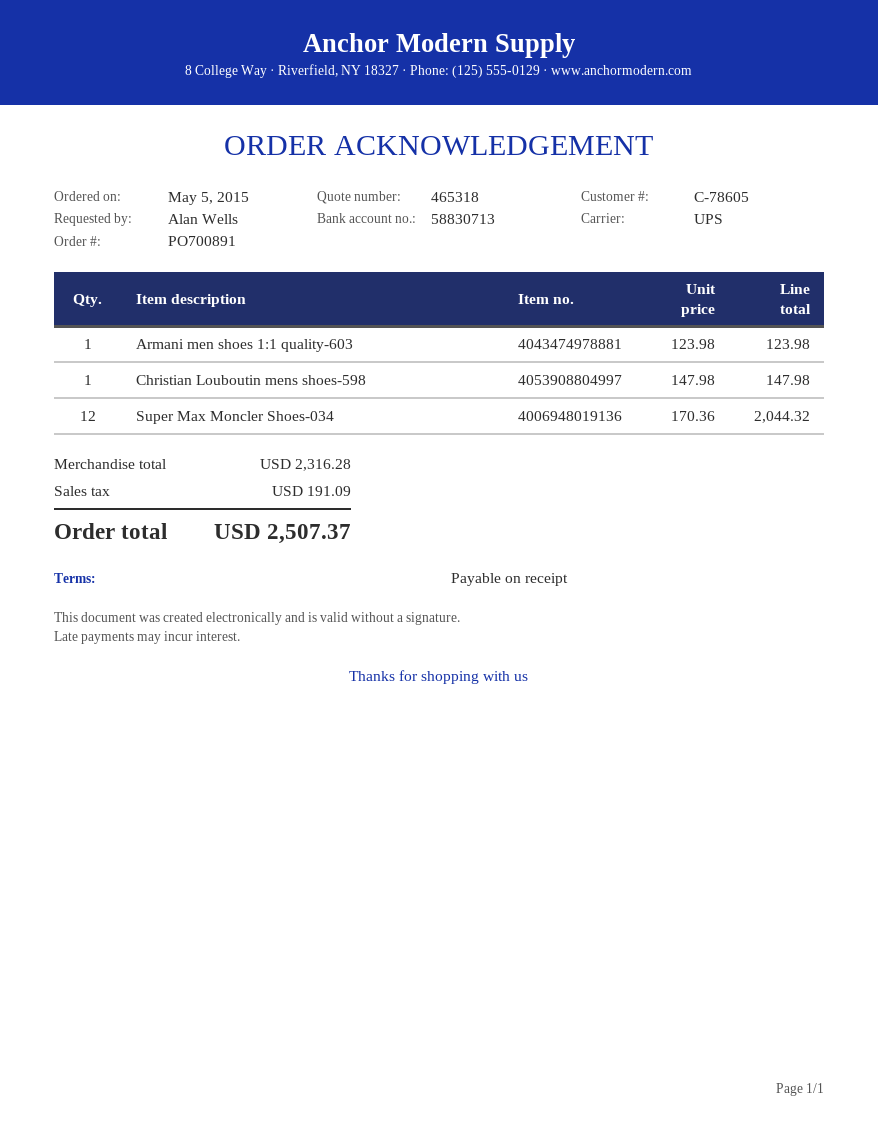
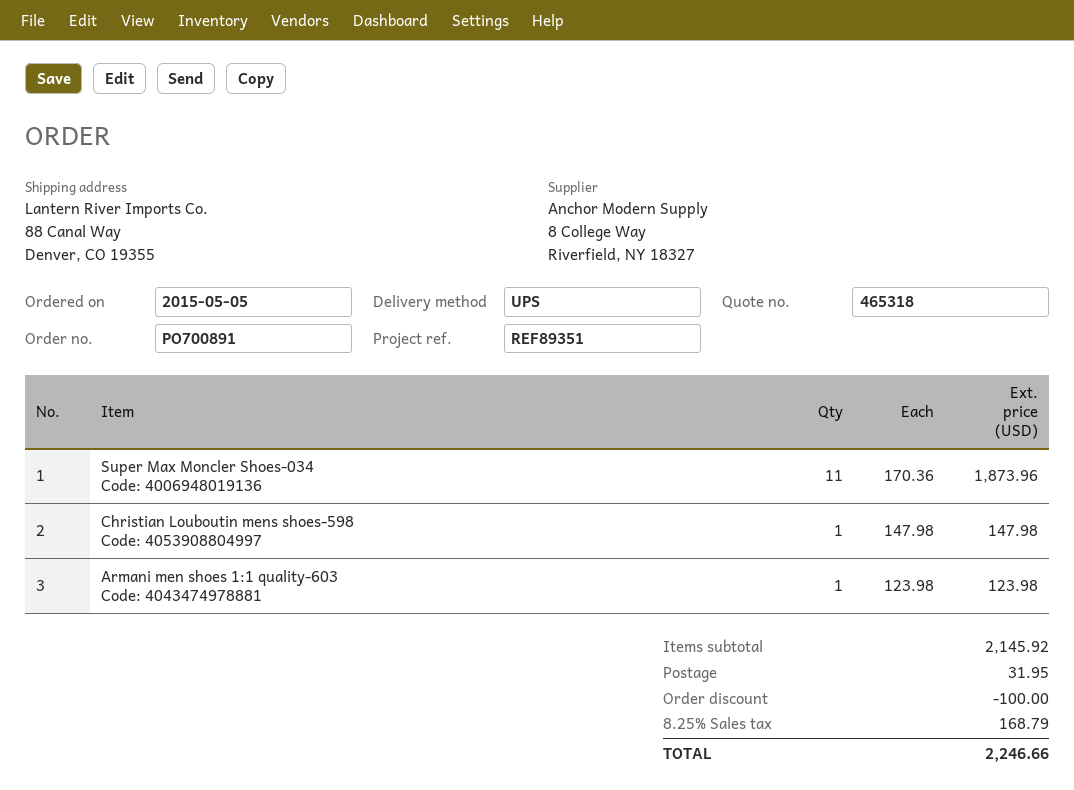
Super Max Moncler Shoes-034: 12 x 170.36 = 2044.32 -> 11 x 170.36 = 1873.96
subtotal: 2316.28 -> 2145.92
discount: none -> 100.00
shipping: none -> 31.95
tax: 191.09 -> 168.79
total: 2507.37 -> 2246.66

